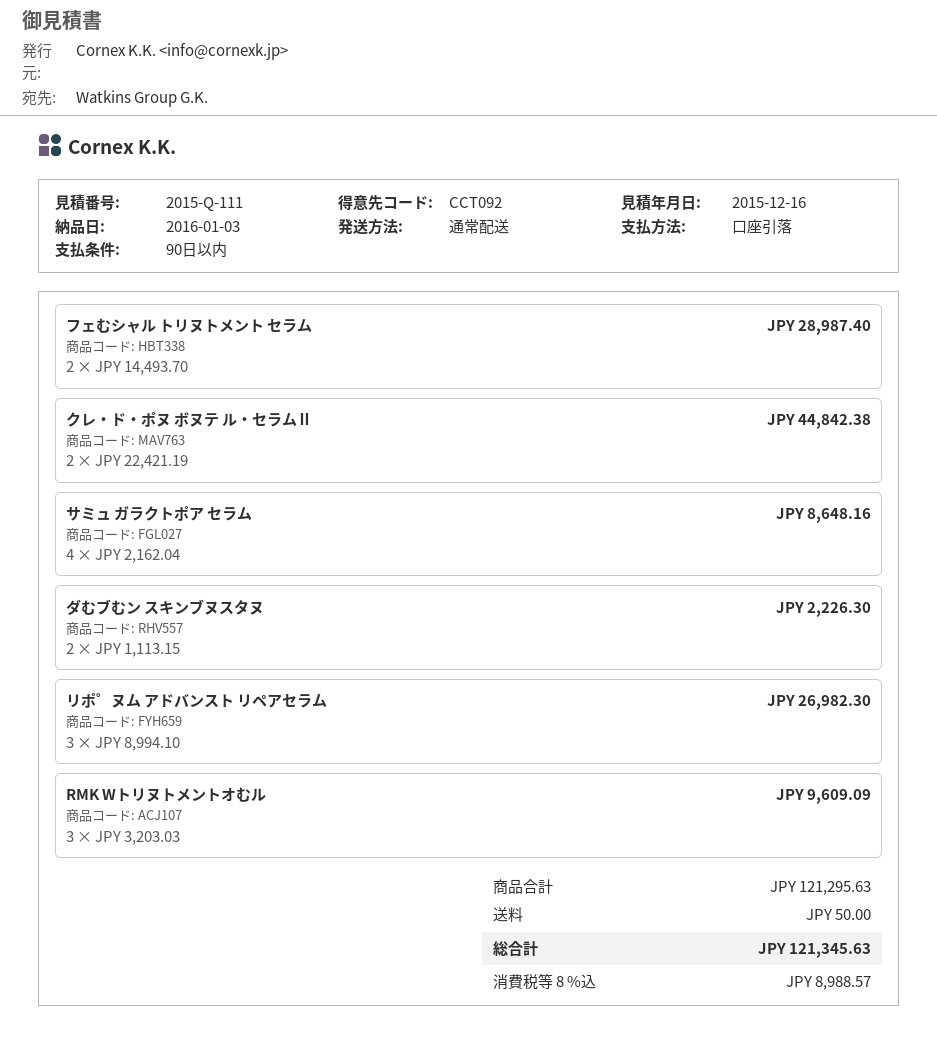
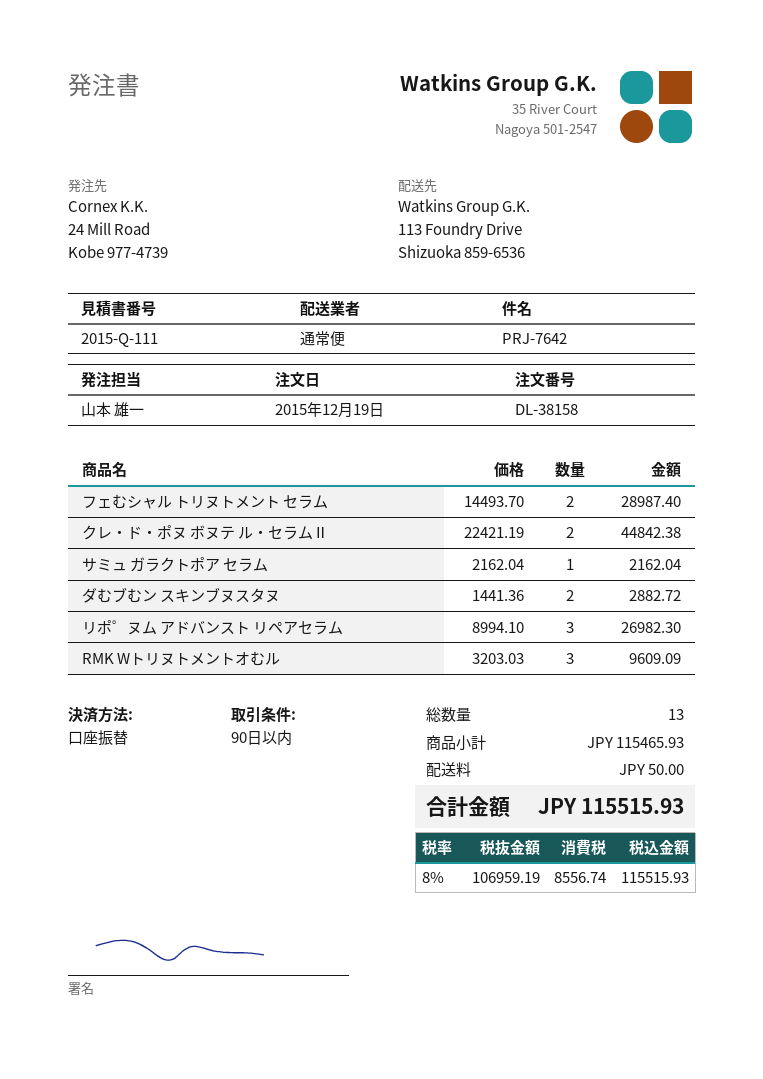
サミュ ガラクトポア セラム: 4 x 2162.04 = 8648.16 -> 1 x 2162.04 = 2162.04
ダむブむン スキンブヌスタヌ: 2 x 1113.15 = 2226.30 -> 2 x 1441.36 = 2882.72
subtotal: 121295.63 -> 115465.93
tax: 8% = 8988.57 -> 8% = 8556.74
total: 121345.63 -> 115515.93

